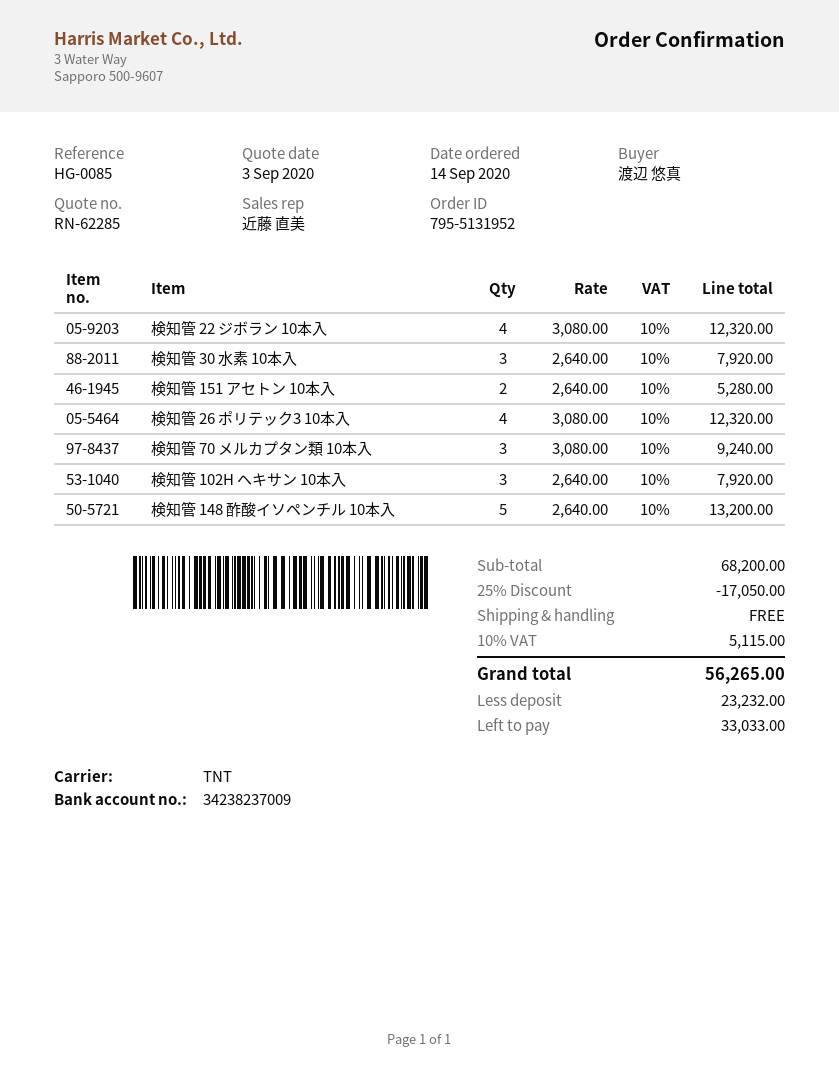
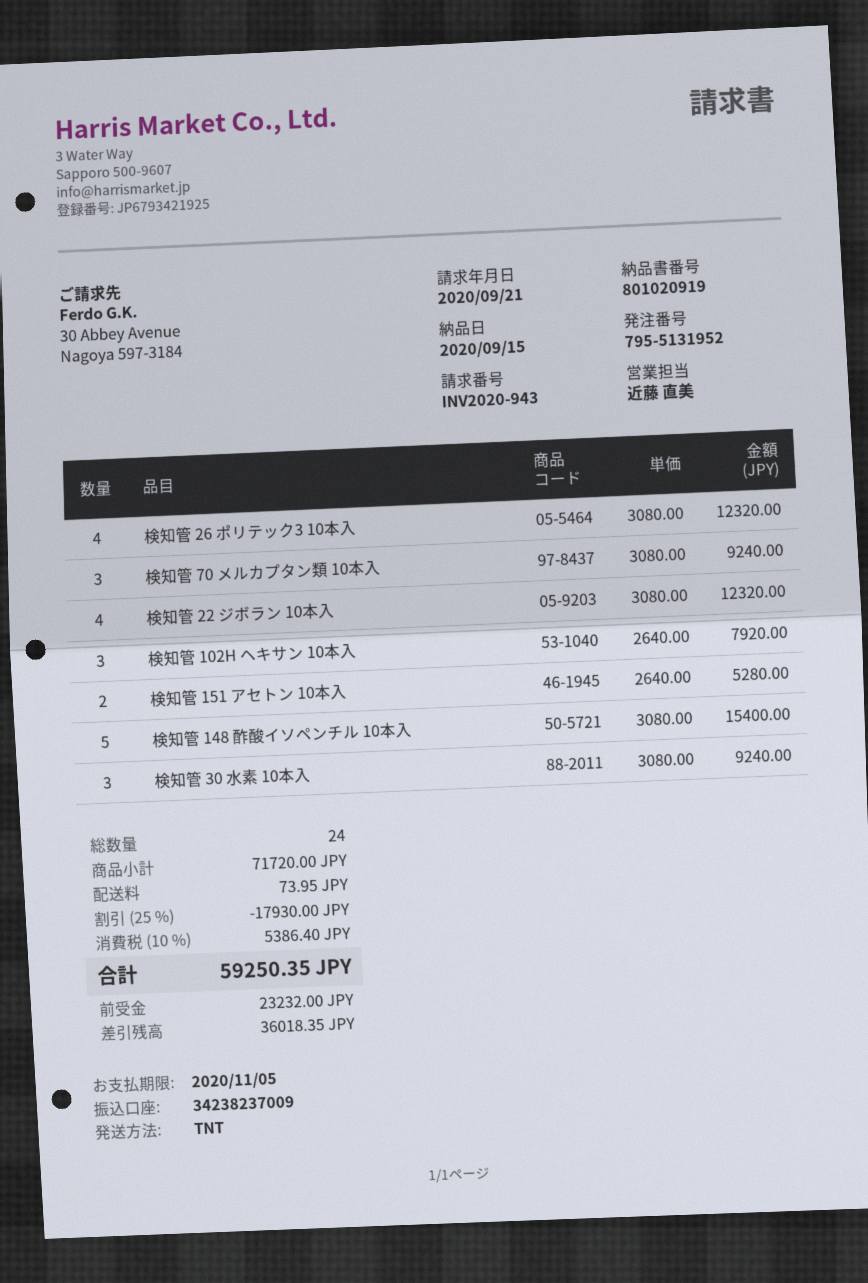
検知管 30 水素 10本入: 3 x 2640.00 = 7920.00 -> 3 x 3080.00 = 9240.00
検知管 148 酢酸イソペンチル 10本入: 5 x 2640.00 = 13200.00 -> 5 x 3080.00 = 15400.00
subtotal: 68200.00 -> 71720.00
discount: 25% = 17050.00 -> 25% = 17930.00
shipping: 0.00 -> 73.95
tax: 10% = 5115.00 -> 10% = 5386.40
total: 56265.00 -> 59250.35
balance: 33033.00 -> 36018.35

